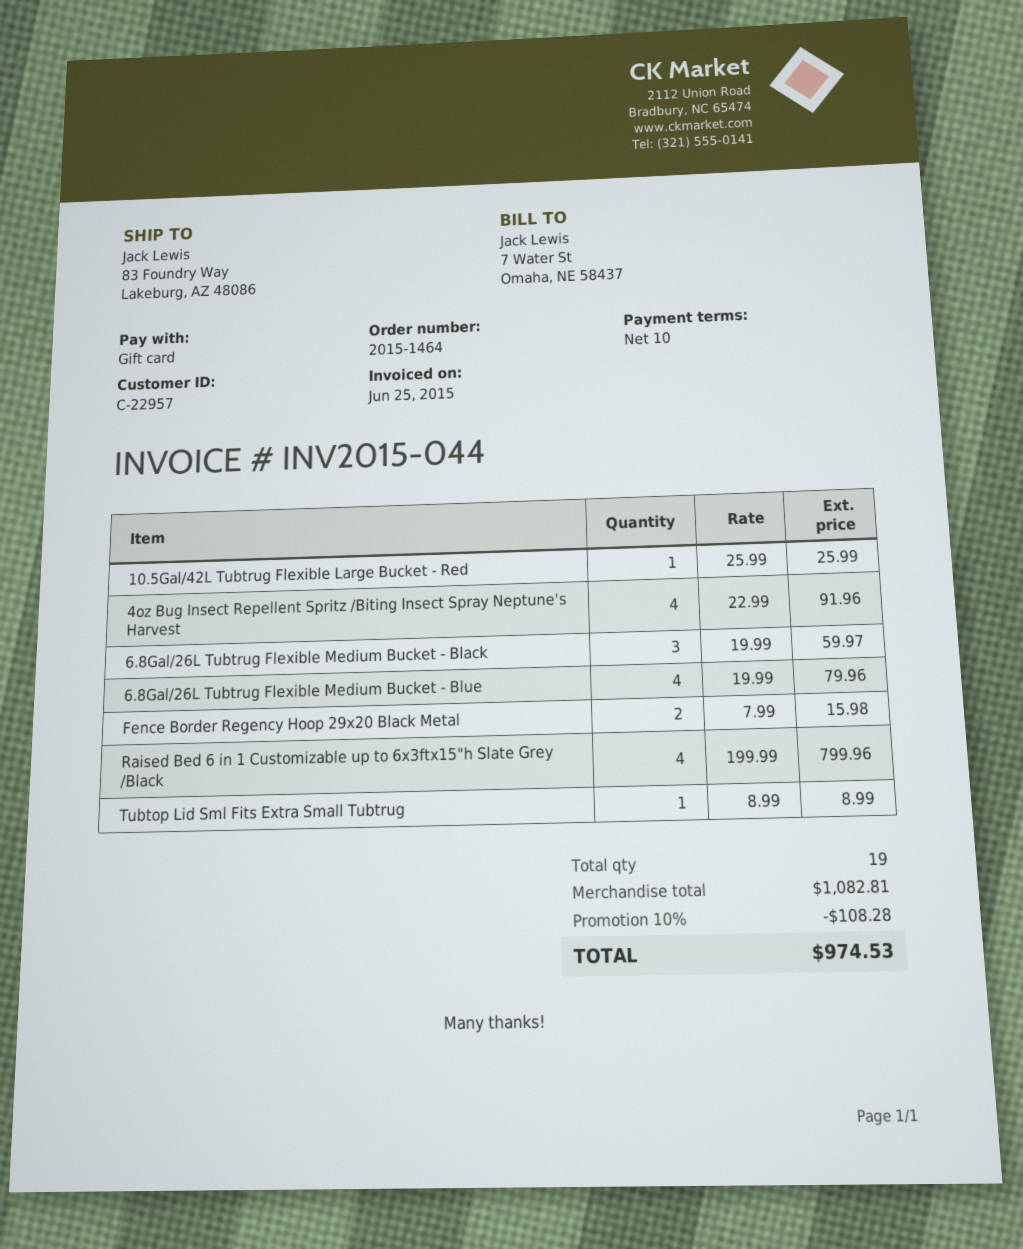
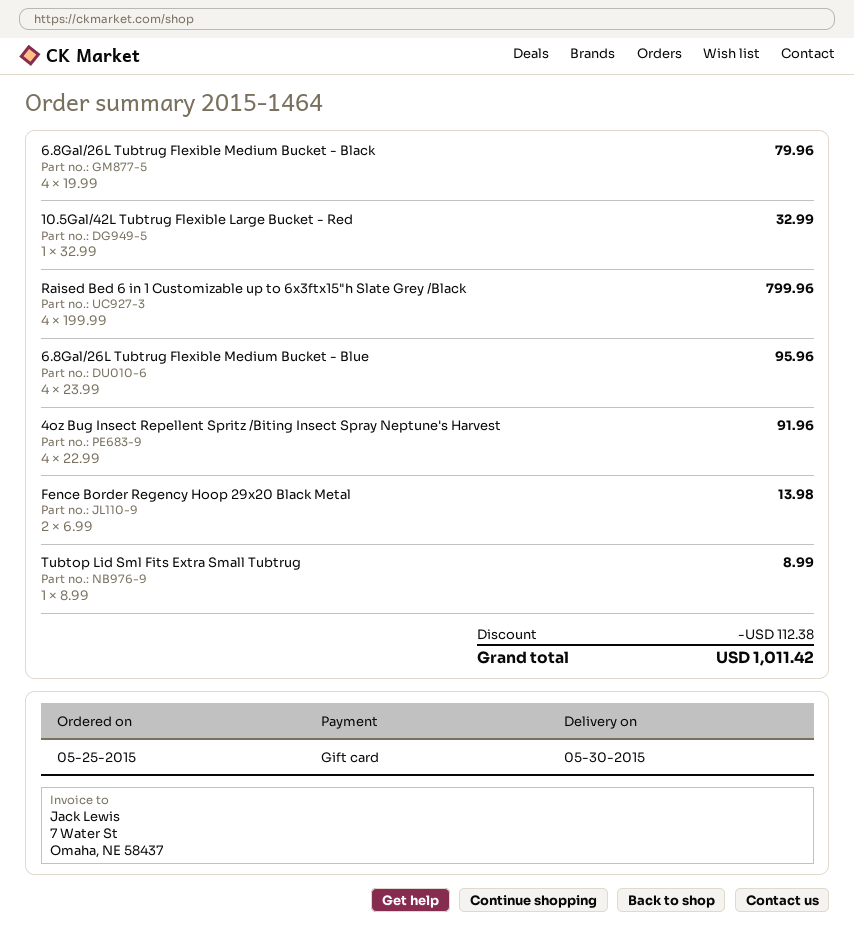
10.5Gal/42L Tubtrug Flexible Large Bucket - Red: 1 x 25.99 = 25.99 -> 1 x 32.99 = 32.99
6.8Gal/26L Tubtrug Flexible Medium Bucket - Black: 3 x 19.99 = 59.97 -> 4 x 19.99 = 79.96
6.8Gal/26L Tubtrug Flexible Medium Bucket - Blue: 4 x 19.99 = 79.96 -> 4 x 23.99 = 95.96
Fence Border Regency Hoop 29x20 Black Metal: 2 x 7.99 = 15.98 -> 2 x 6.99 = 13.98
discount: 108.28 -> 112.38
total: 974.53 -> 1011.42

